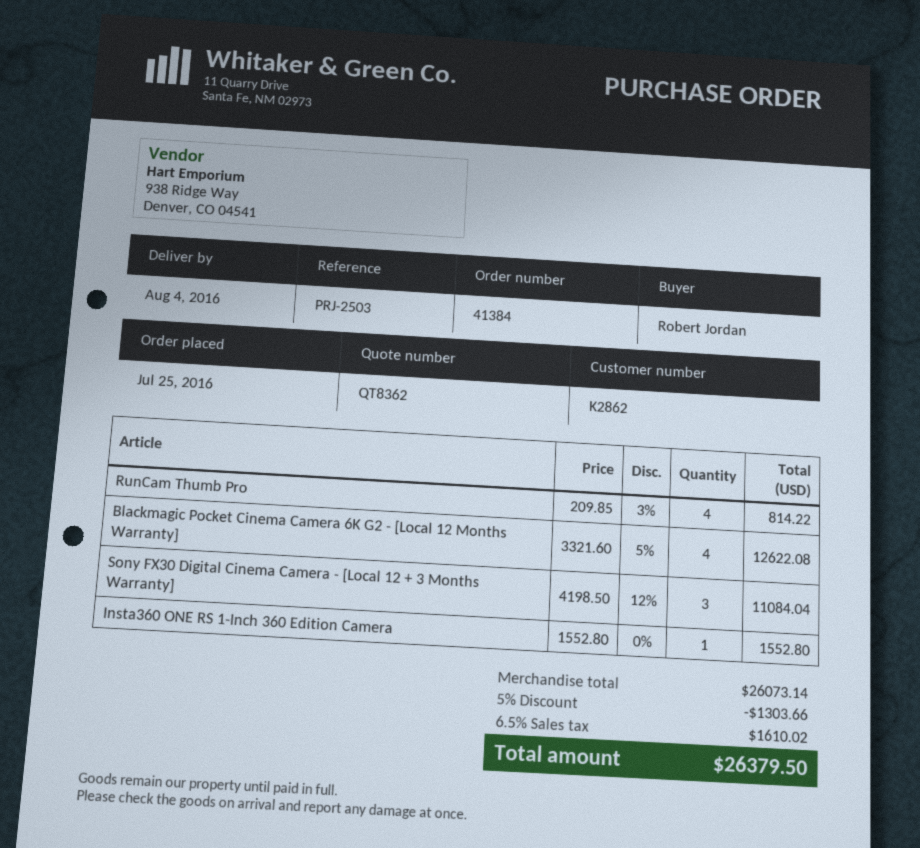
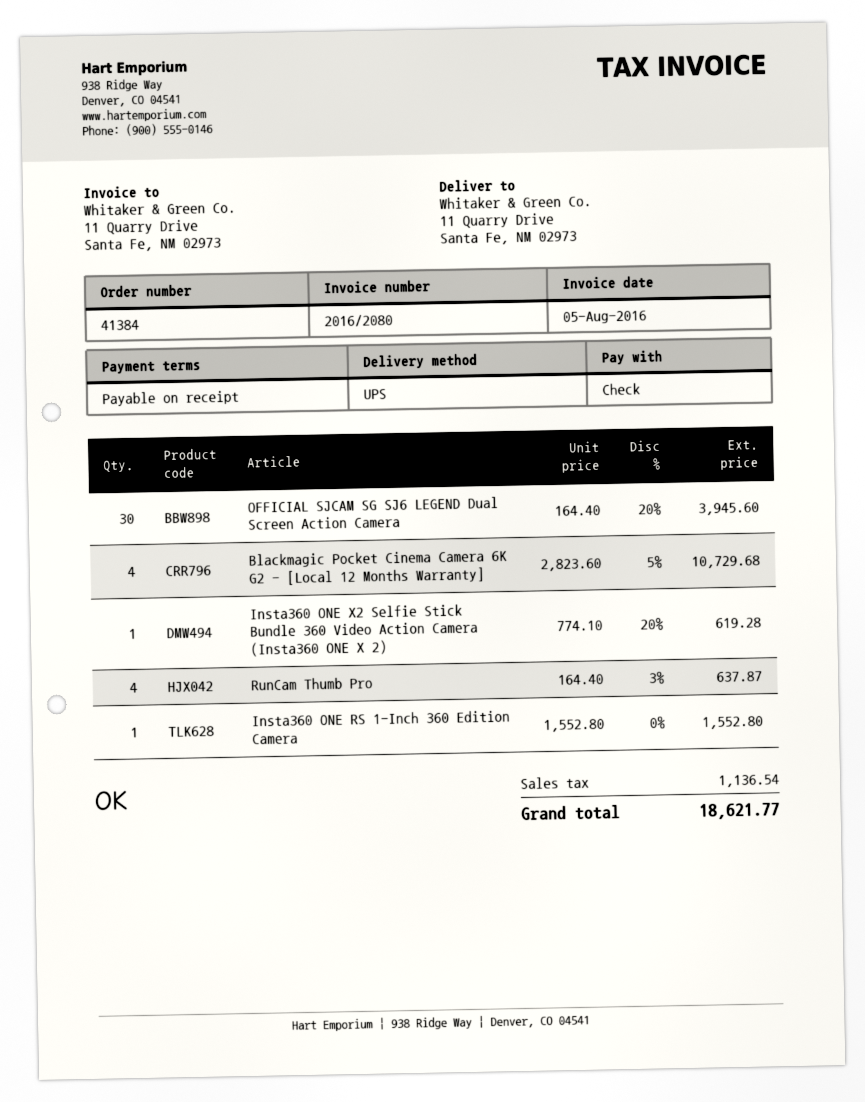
RunCam Thumb Pro: 4 x 209.85 - 3% = 814.22 -> 4 x 164.40 - 3% = 637.87
Blackmagic Pocket Cinema Camera 6K G2 - [Local 12 Months Warranty]: 4 x 3321.60 - 5% = 12622.08 -> 4 x 2823.60 - 5% = 10729.68
Sony FX30 Digital Cinema Camera - [Local 12 + 3 Months Warranty]: 3 x 4198.50 - 12% = 11084.04 -> none
OFFICIAL SJCAM SG SJ6 LEGEND Dual Screen Action Camera: none -> 30 x 164.40 - 20% = 3945.60
Insta360 ONE X2 Selfie Stick Bundle 360 Video Action Camera (Insta360 ONE X 2): none -> 1 x 774.10 - 20% = 619.28
discount: 5% = 1303.66 -> none
tax: 1610.02 -> 1136.54
total: 26379.50 -> 18621.77

